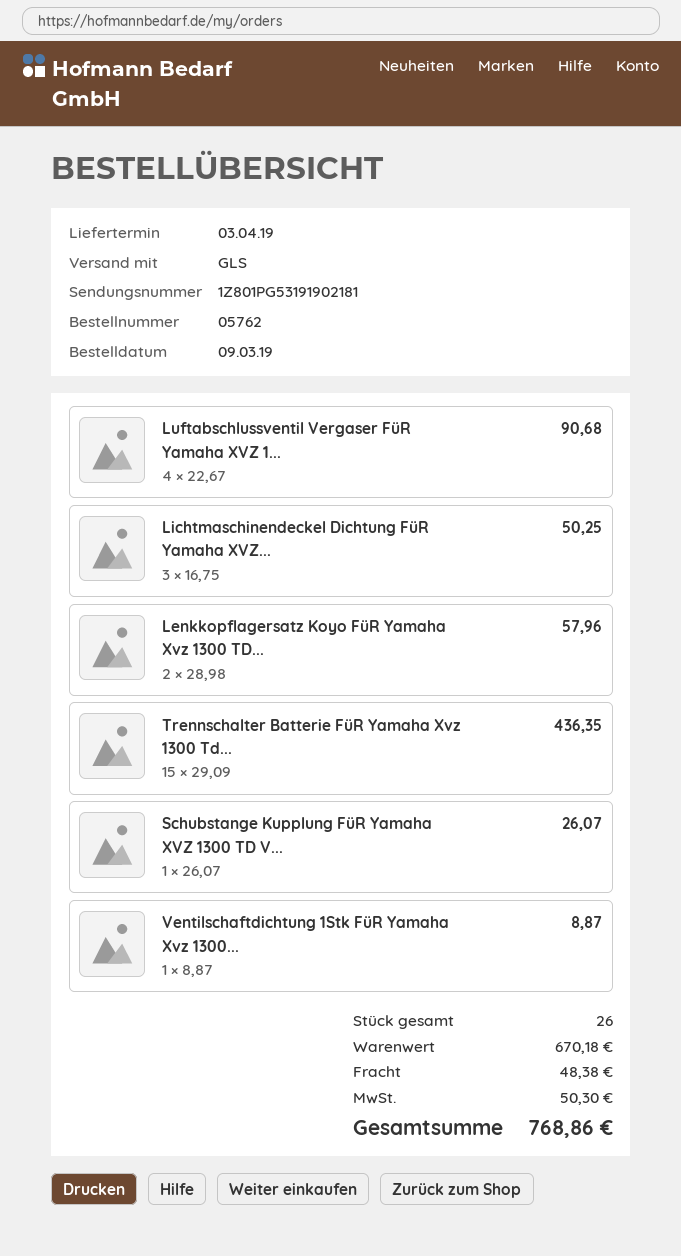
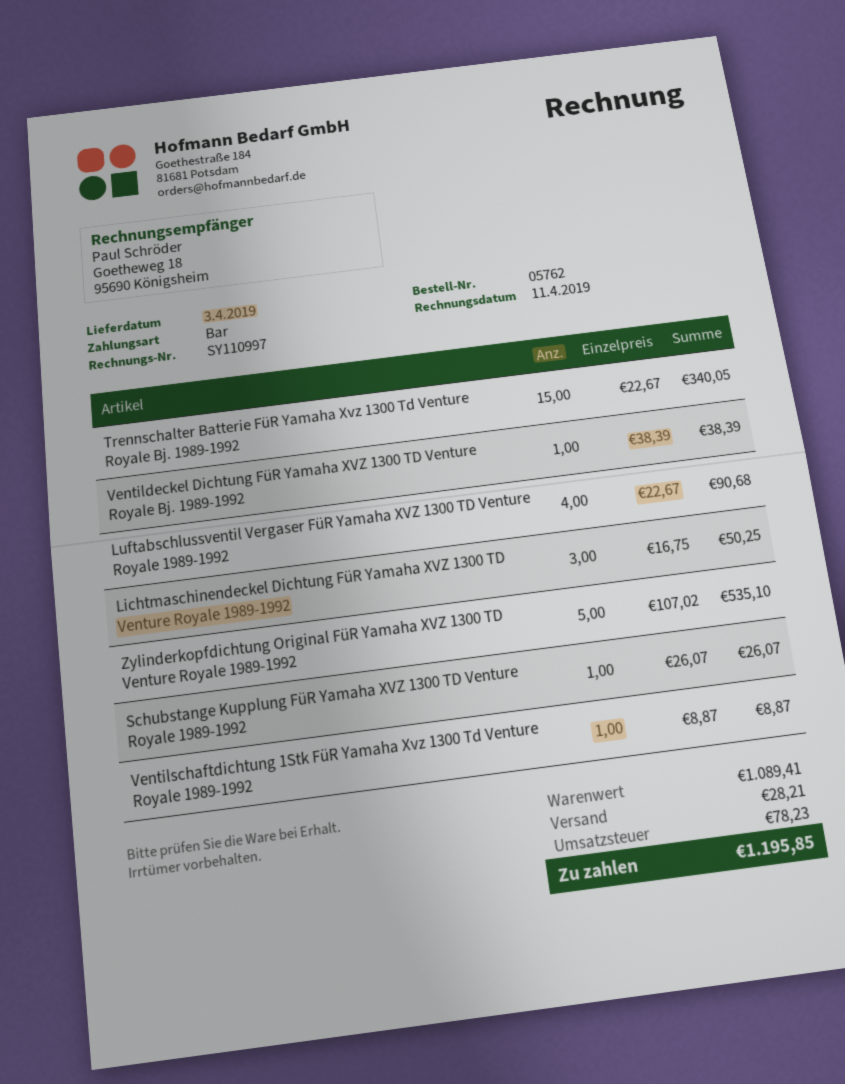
Lenkkopflagersatz Koyo FüR Yamaha Xvz 1300 TD...: 2 x 28.98 = 57.96 -> none
Trennschalter Batterie FüR Yamaha Xvz 1300 Td...: 15 x 29.09 = 436.35 -> 15 x 22.67 = 340.05
Ventildeckel Dichtung FüR Yamaha XVZ 1300 TD Venture Royale Bj. 1989-1992: none -> 1 x 38.39 = 38.39
Zylinderkopfdichtung Original FüR Yamaha XVZ 1300 TD Venture Royale 1989-1992: none -> 5 x 107.02 = 535.10
subtotal: 670.18 -> 1089.41
shipping: 48.38 -> 28.21
tax: 50.30 -> 78.23
total: 768.86 -> 1195.85

